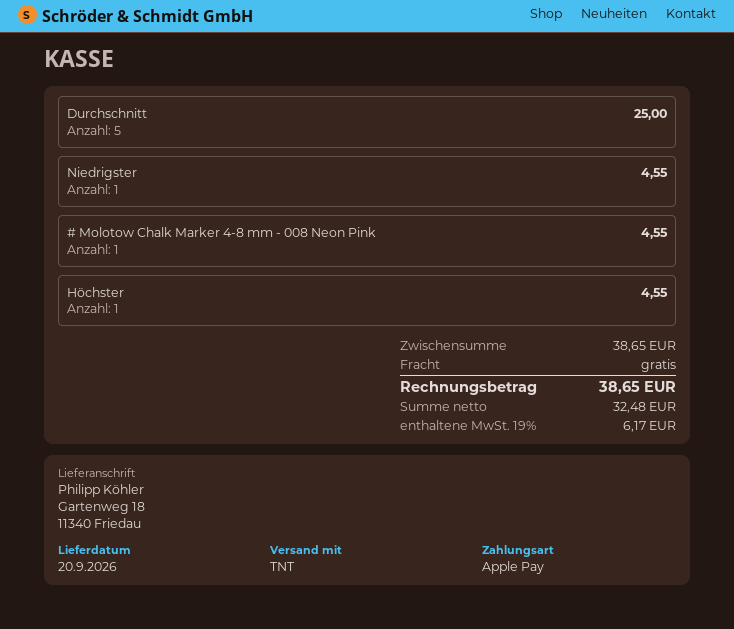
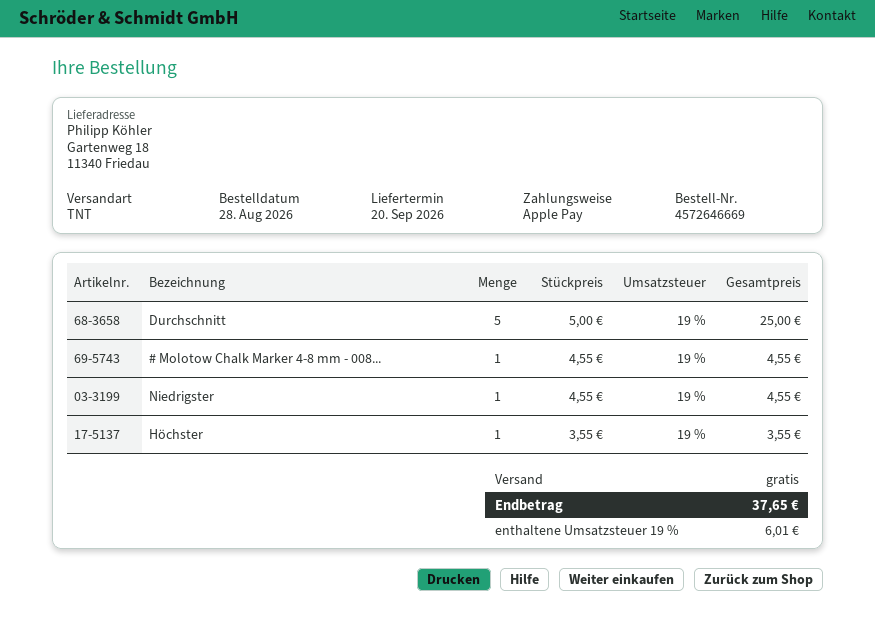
Höchster: 1 for 4.55 -> 1 for 3.55
tax: 19% = 6.17 -> 19% = 6.01
total: 38.65 -> 37.65

